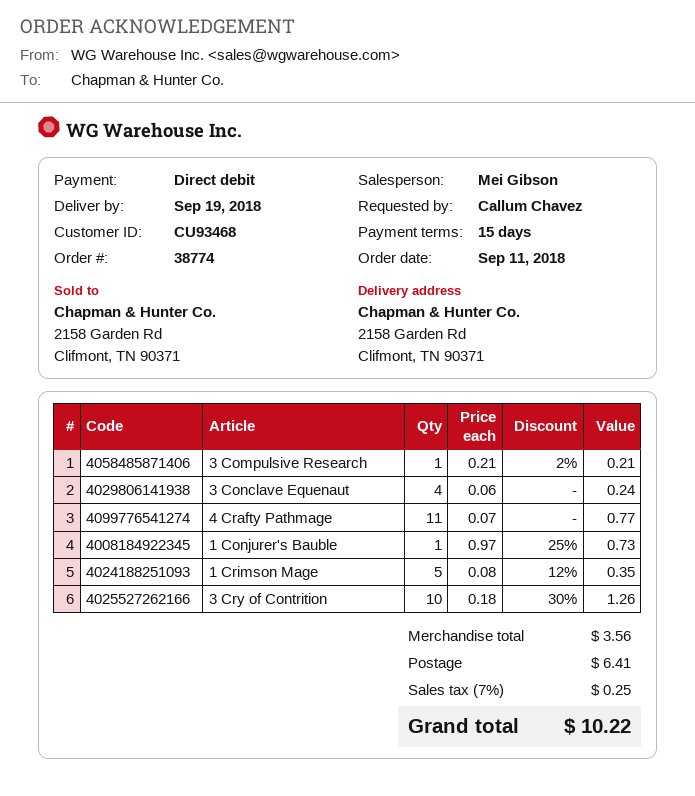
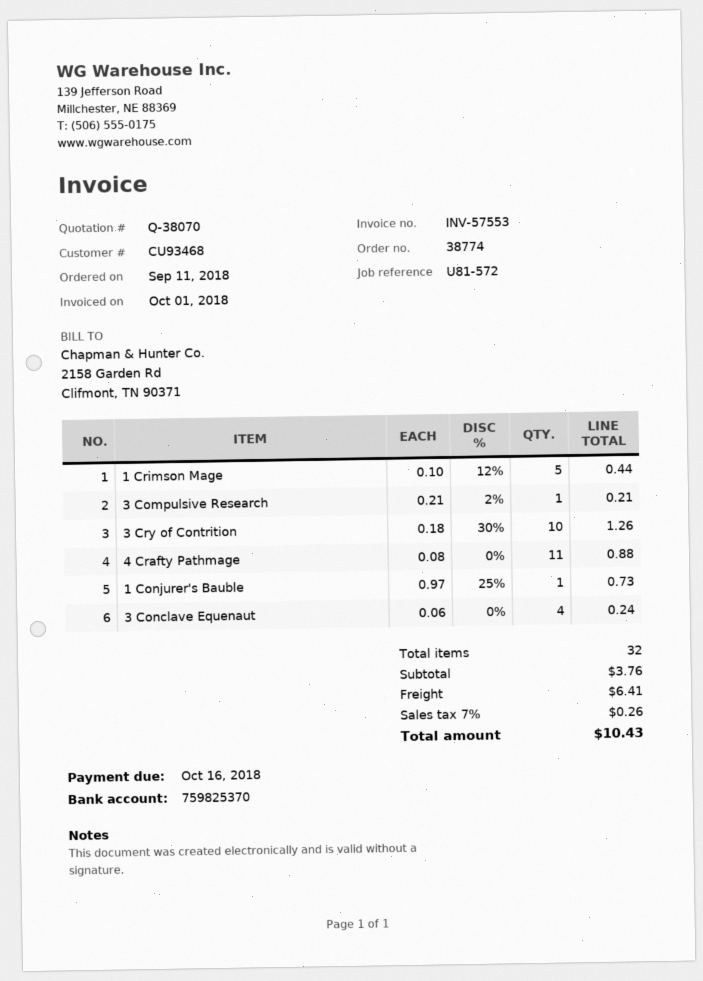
4 Crafty Pathmage: 11 x 0.07 = 0.77 -> 11 x 0.08 = 0.88
1 Crimson Mage: 5 x 0.08 - 12% = 0.35 -> 5 x 0.10 - 12% = 0.44
subtotal: 3.56 -> 3.76
tax: 7% = 0.25 -> 7% = 0.26
total: 10.22 -> 10.43

